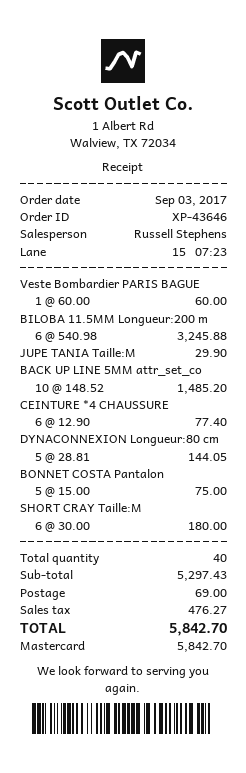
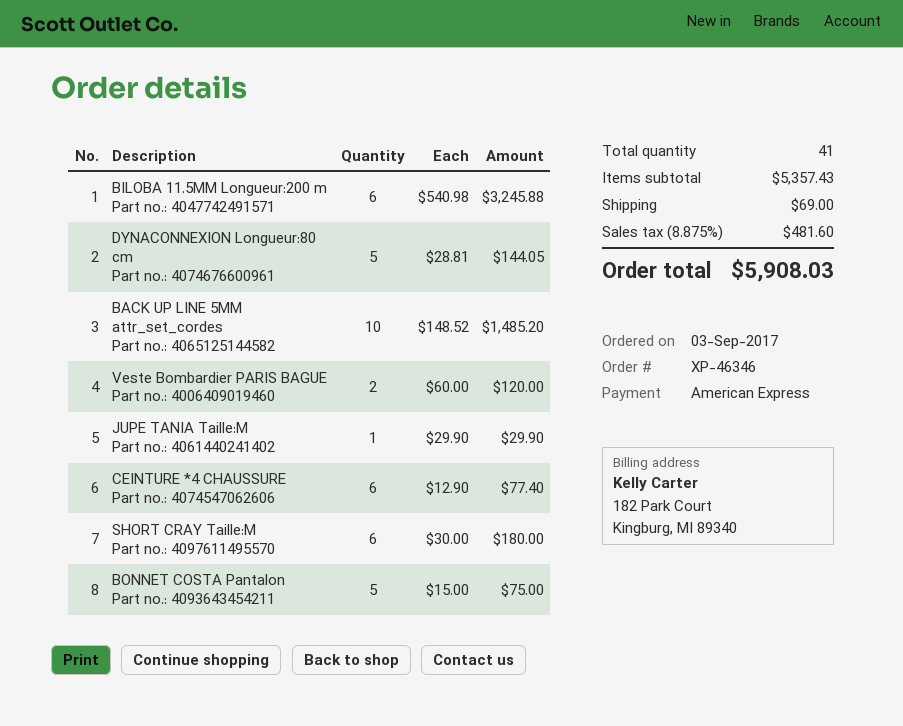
order number: XP-43646 -> XP-46346
payment method: Mastercard -> American Express
Veste Bombardier PARIS BAGUE: 1 x 60.00 = 60.00 -> 2 x 60.00 = 120.00
total quantity: 40 -> 41
subtotal: 5297.43 -> 5357.43
tax: 476.27 -> 481.60
total: 5842.70 -> 5908.03

